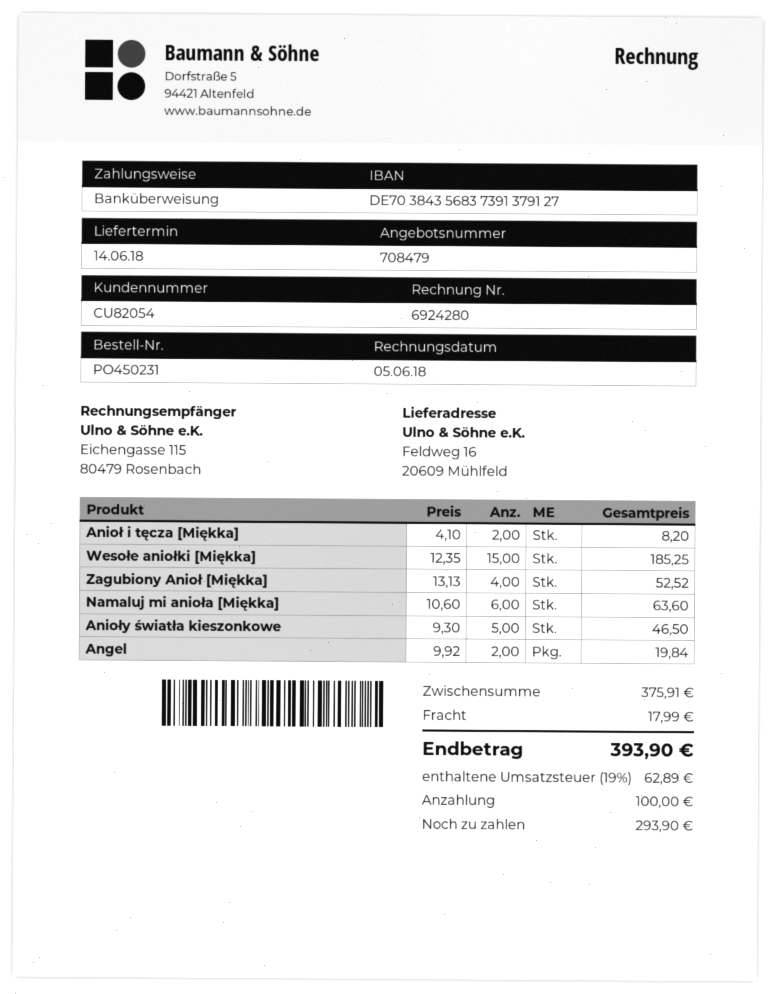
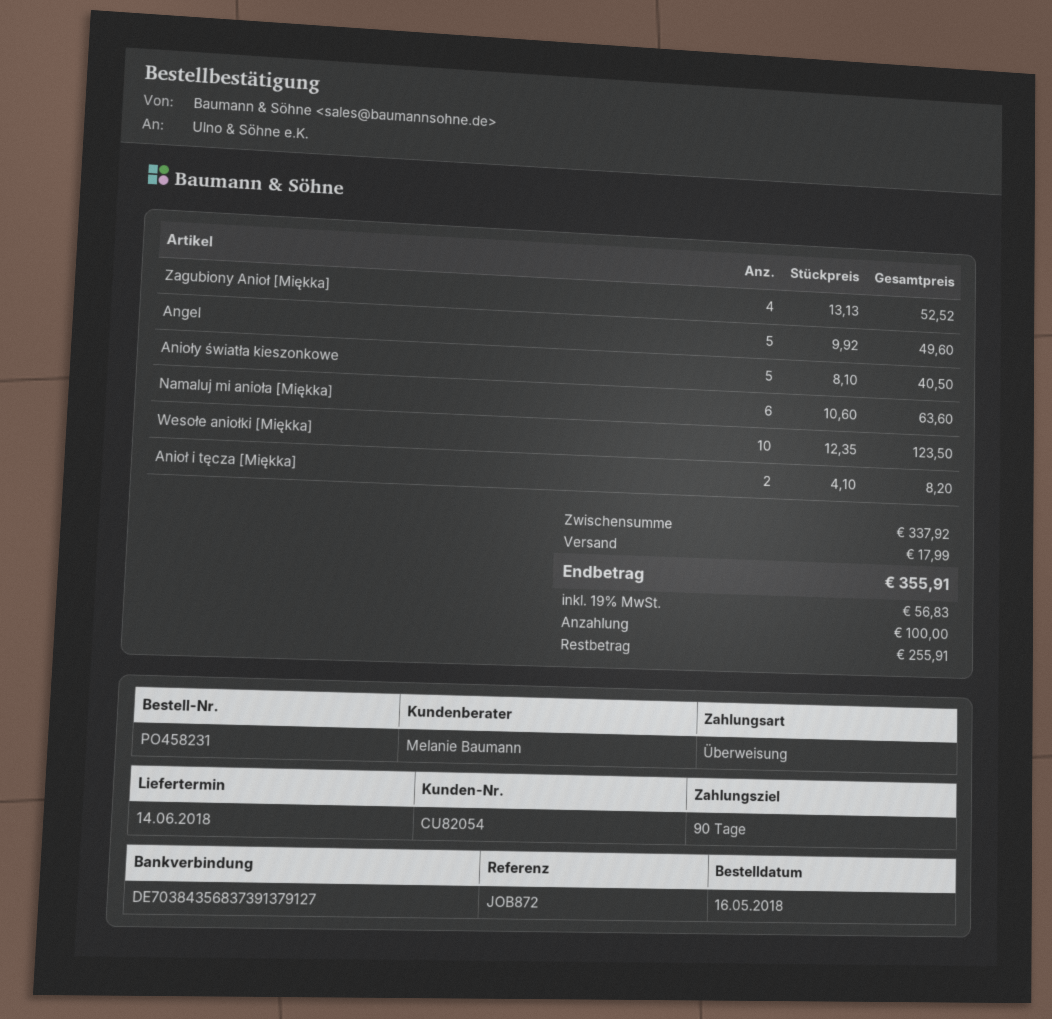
order number: PO450231 -> PO458231
Wesołe aniołki [Miękka]: 15 x 12.35 = 185.25 -> 10 x 12.35 = 123.50
Anioły światła kieszonkowe: 5 x 9.30 = 46.50 -> 5 x 8.10 = 40.50
Angel: 2 x 9.92 = 19.84 -> 5 x 9.92 = 49.60
subtotal: 375.91 -> 337.92
tax: 19% = 62.89 -> 19% = 56.83
total: 393.90 -> 355.91
balance: 293.90 -> 255.91

